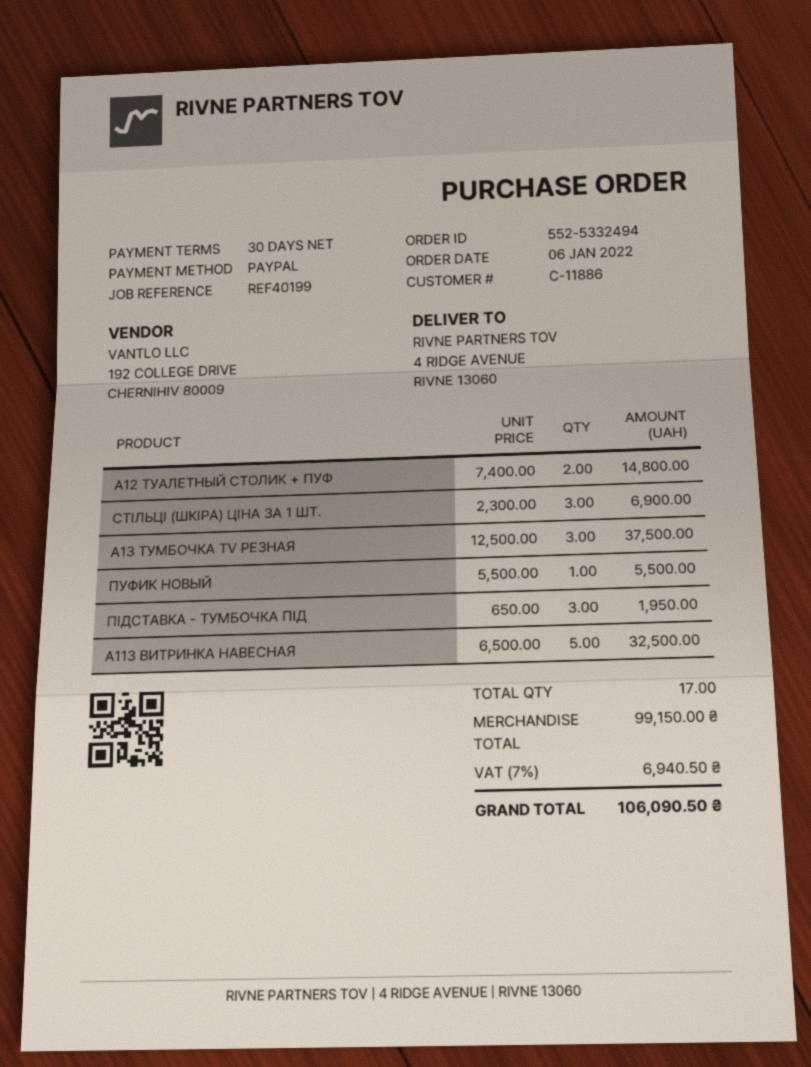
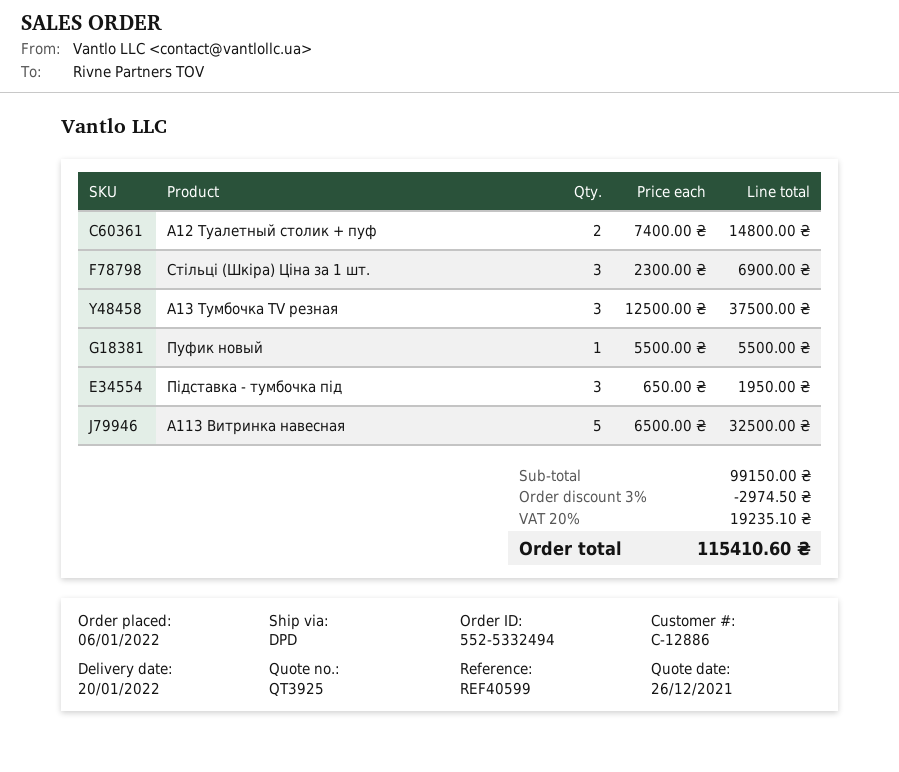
customer number: C-11886 -> C-12886
reference: REF40199 -> REF40599
discount: none -> 3% = 2974.50
tax: 7% = 6940.50 -> 20% = 19235.10
total: 106090.50 -> 115410.60

